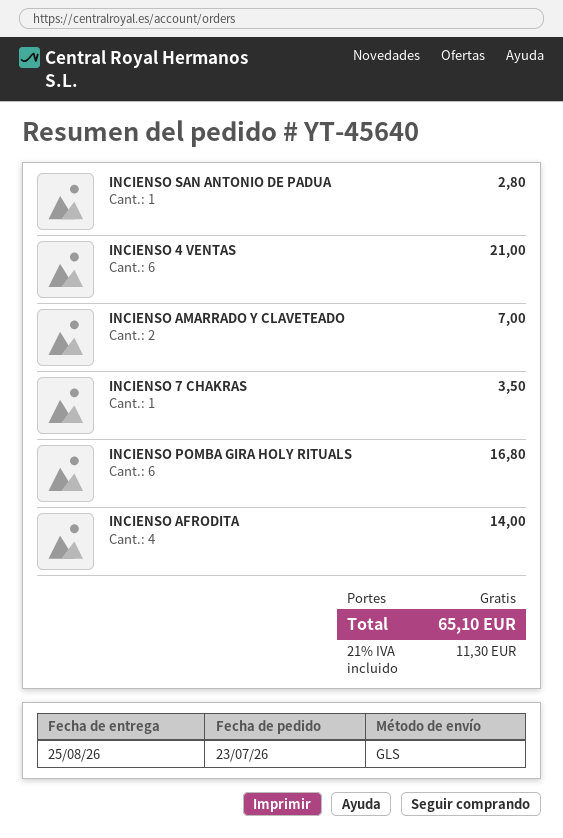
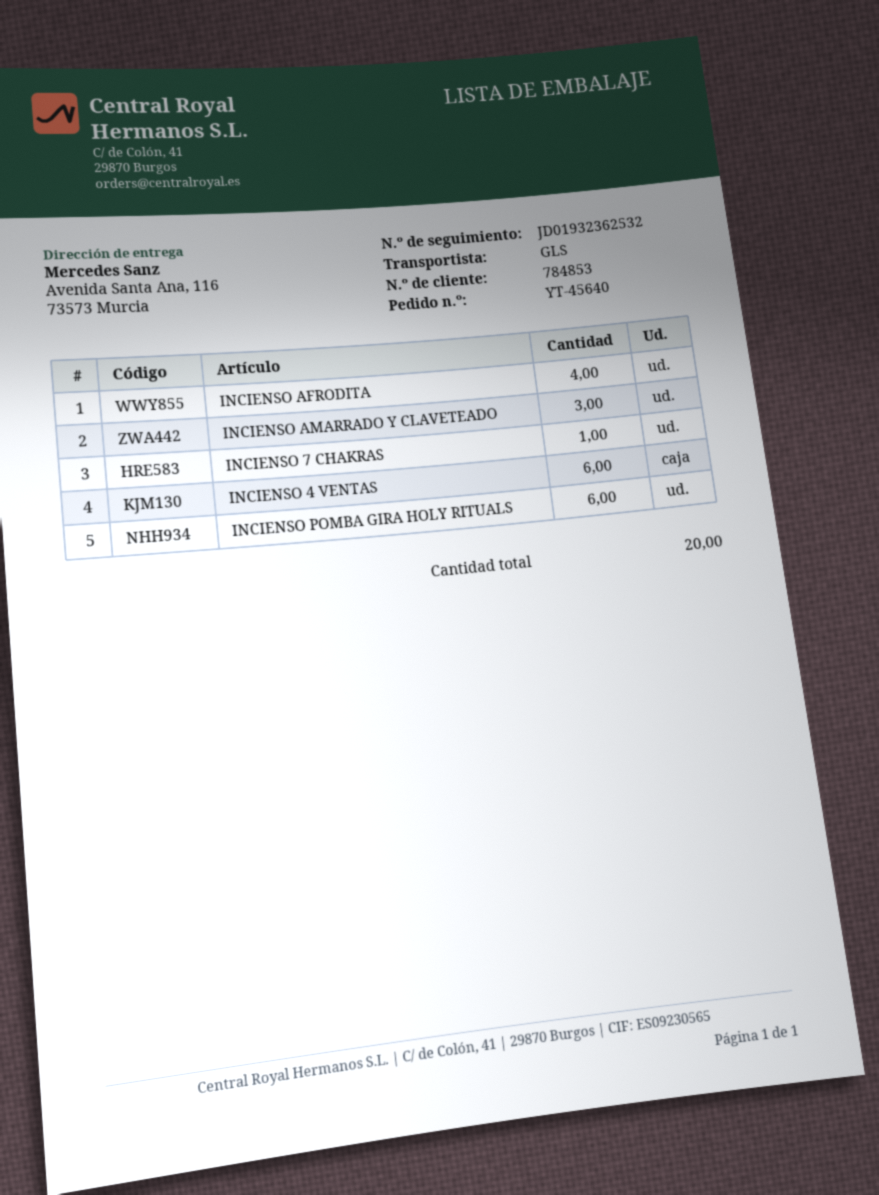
INCIENSO SAN ANTONIO DE PADUA: 1 -> none
INCIENSO AMARRADO Y CLAVETEADO: 2 -> 3

